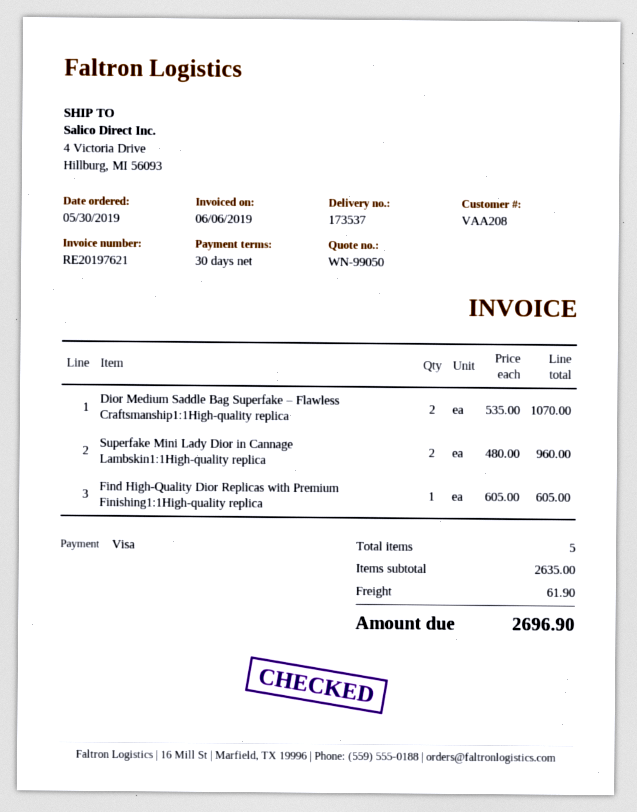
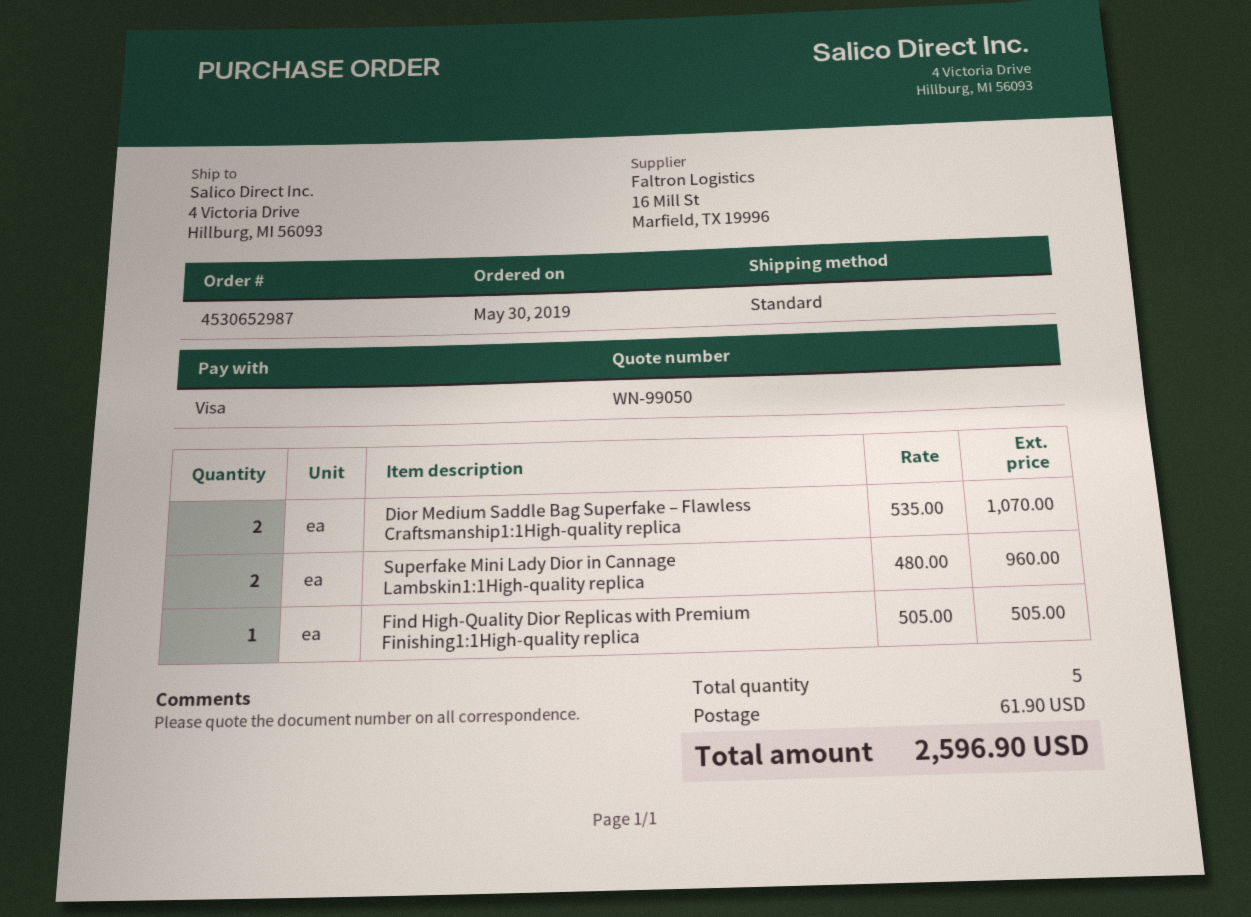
Find High-Quality Dior Replicas with Premium Finishing1:1High-quality replica: 1 x 605.00 = 605.00 -> 1 x 505.00 = 505.00
total: 2696.90 -> 2596.90

